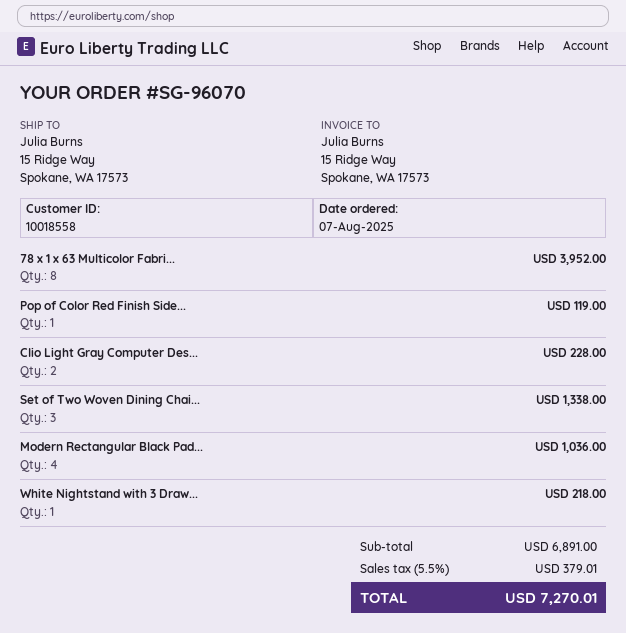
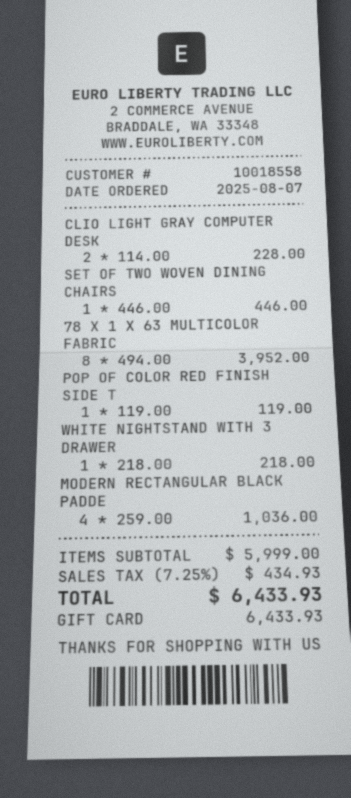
Set of Two Woven Dining Chai...: 3 for 1338.00 -> 1 for 446.00
subtotal: 6891.00 -> 5999.00
tax: 5.5% = 379.01 -> 7.25% = 434.93
total: 7270.01 -> 6433.93

